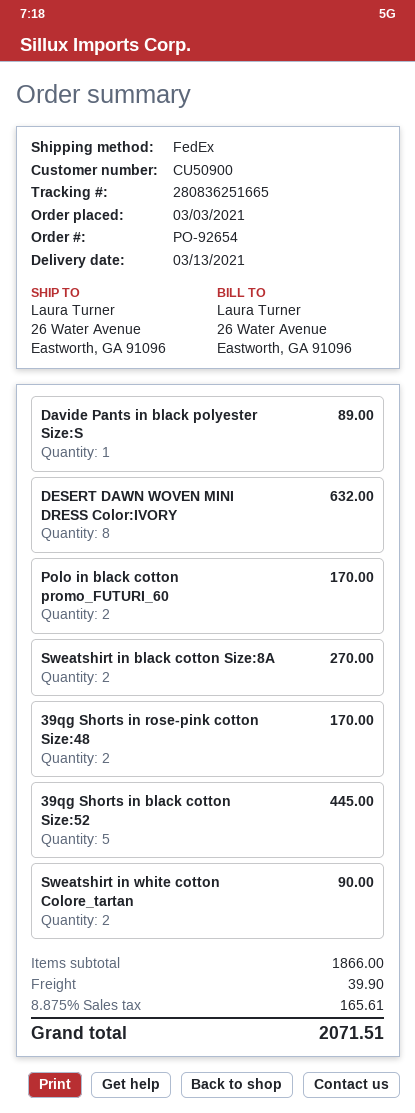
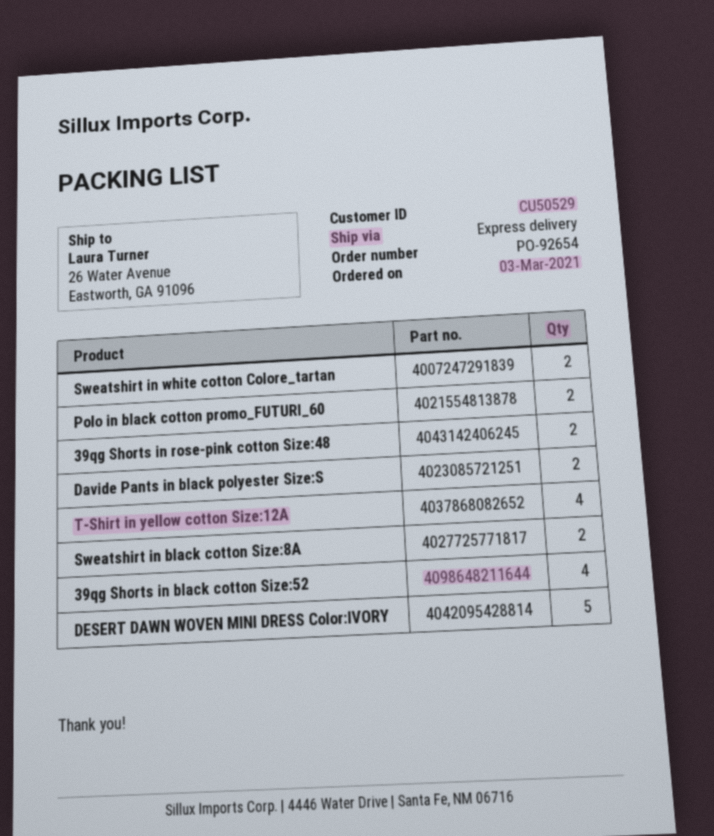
customer number: CU50900 -> CU50529
shipping method: FedEx -> express
Davide Pants in black polyester Size:S: 1 -> 2
DESERT DAWN WOVEN MINI DRESS Color:IVORY: 8 -> 5
39qg Shorts in black cotton Size:52: 5 -> 4
T-Shirt in yellow cotton Size:12A: none -> 4

